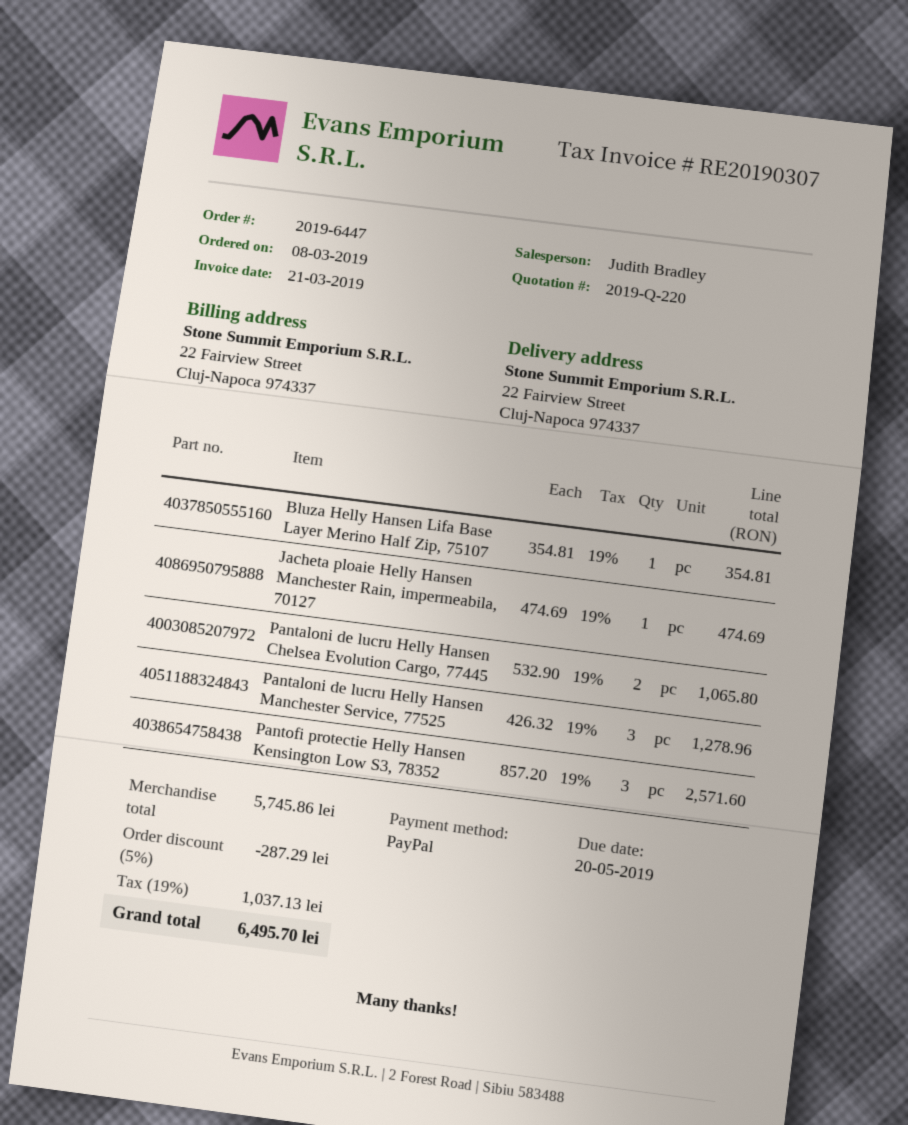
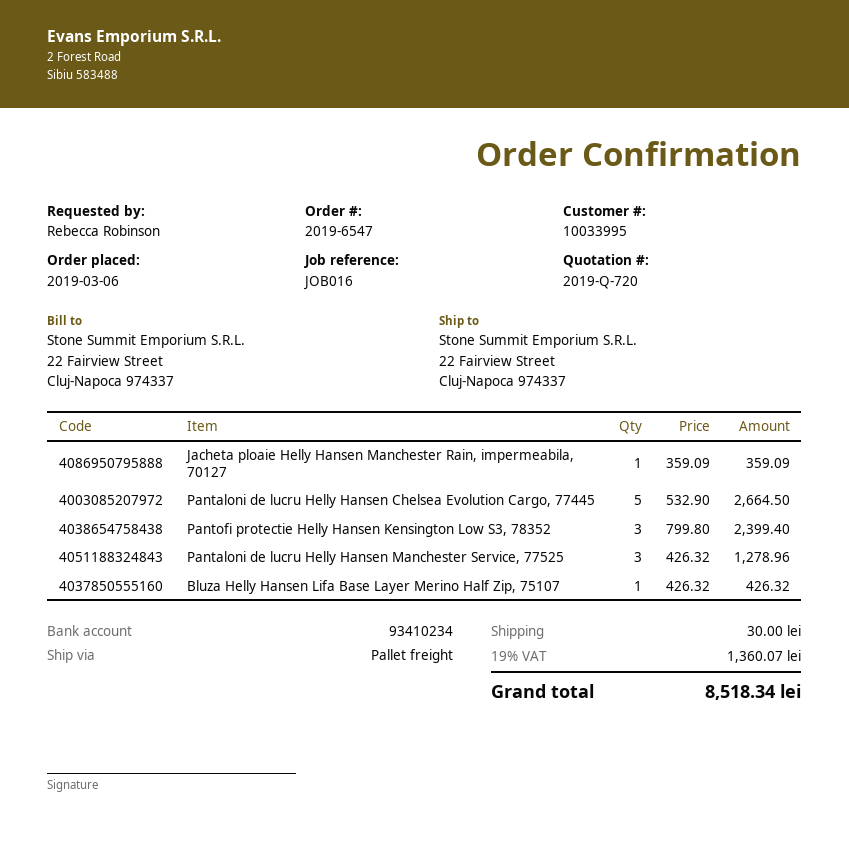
quote number: 2019-Q-220 -> 2019-Q-720
order number: 2019-6447 -> 2019-6547
order date: 2019-03-08 -> 2019-03-06
Bluza Helly Hansen Lifa Base Layer Merino Half Zip, 75107: 1 x 354.81 = 354.81 -> 1 x 426.32 = 426.32
Jacheta ploaie Helly Hansen Manchester Rain, impermeabila, 70127: 1 x 474.69 = 474.69 -> 1 x 359.09 = 359.09
Pantaloni de lucru Helly Hansen Chelsea Evolution Cargo, 77445: 2 x 532.90 = 1065.80 -> 5 x 532.90 = 2664.50
Pantofi protectie Helly Hansen Kensington Low S3, 78352: 3 x 857.20 = 2571.60 -> 3 x 799.80 = 2399.40
discount: 5% = 287.29 -> none
shipping: none -> 30.00
tax: 19% = 1037.13 -> 19% = 1360.07
total: 6495.70 -> 8518.34

